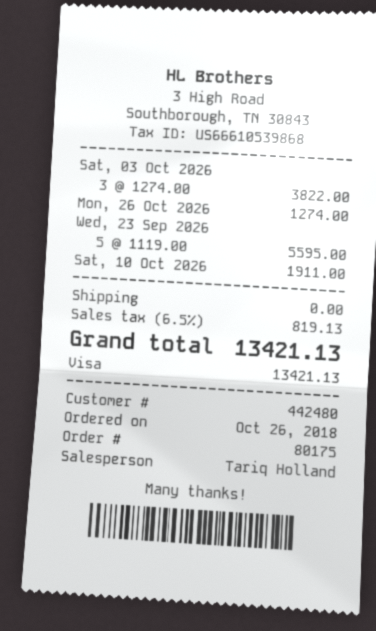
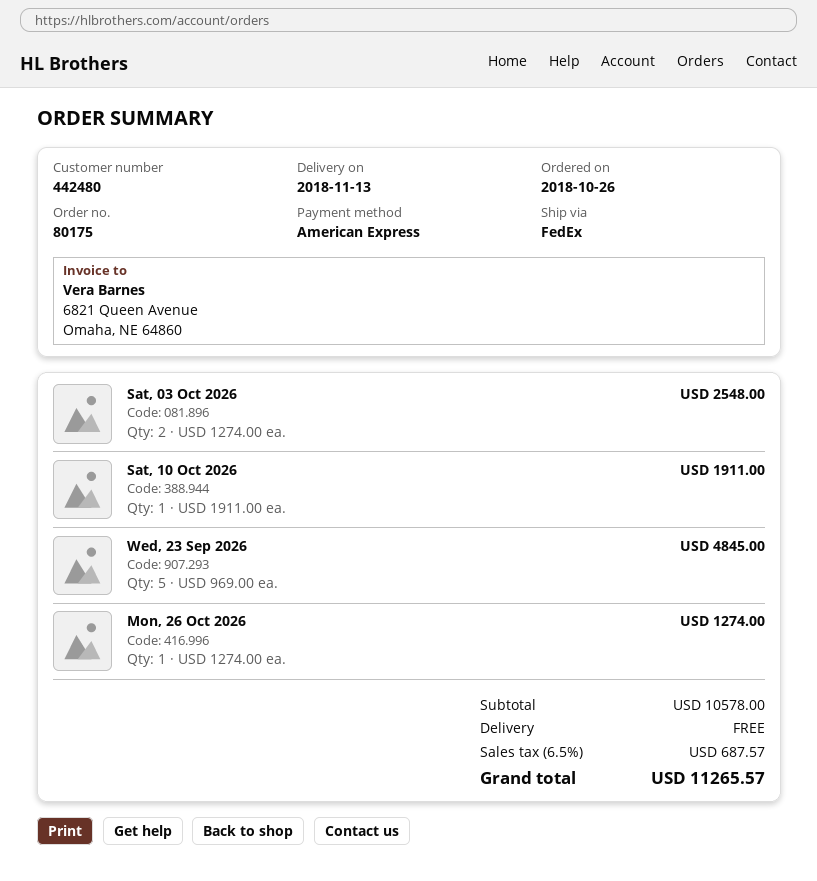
payment method: Visa -> American Express
Sat, 03 Oct 2026: 3 x 1274.00 = 3822.00 -> 2 x 1274.00 = 2548.00
Wed, 23 Sep 2026: 5 x 1119.00 = 5595.00 -> 5 x 969.00 = 4845.00
tax: 6.5% = 819.13 -> 6.5% = 687.57
total: 13421.13 -> 11265.57

